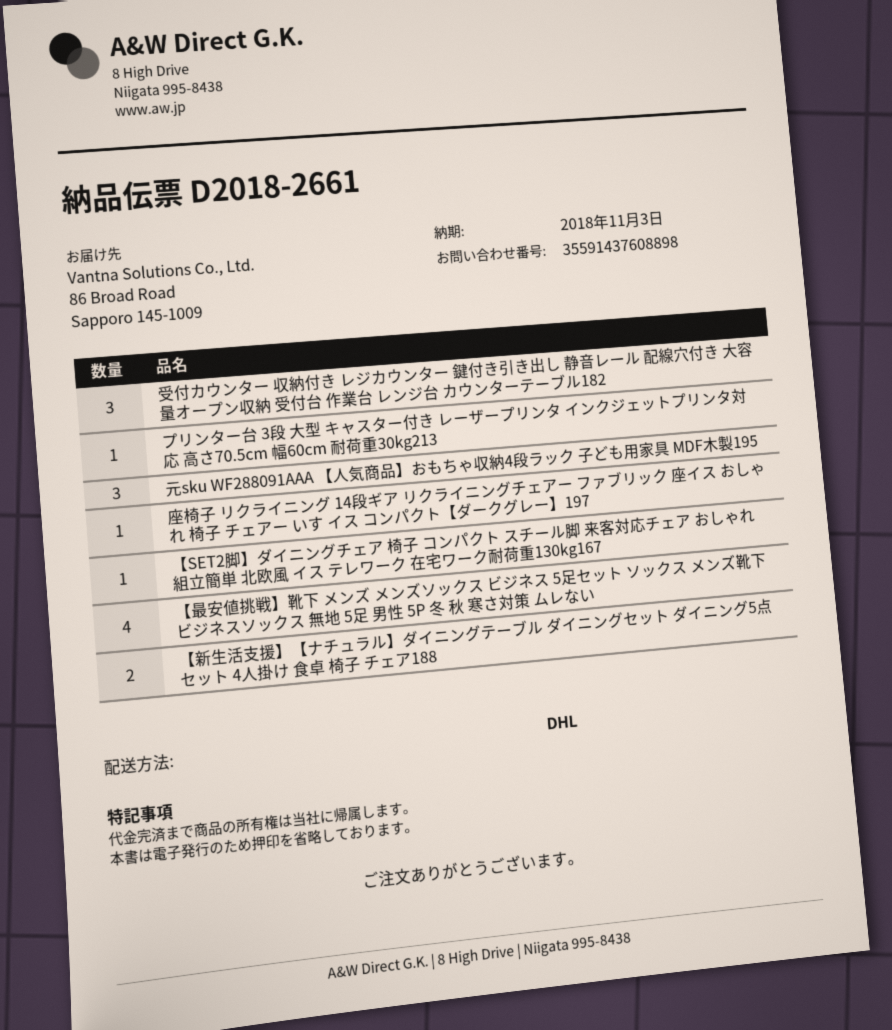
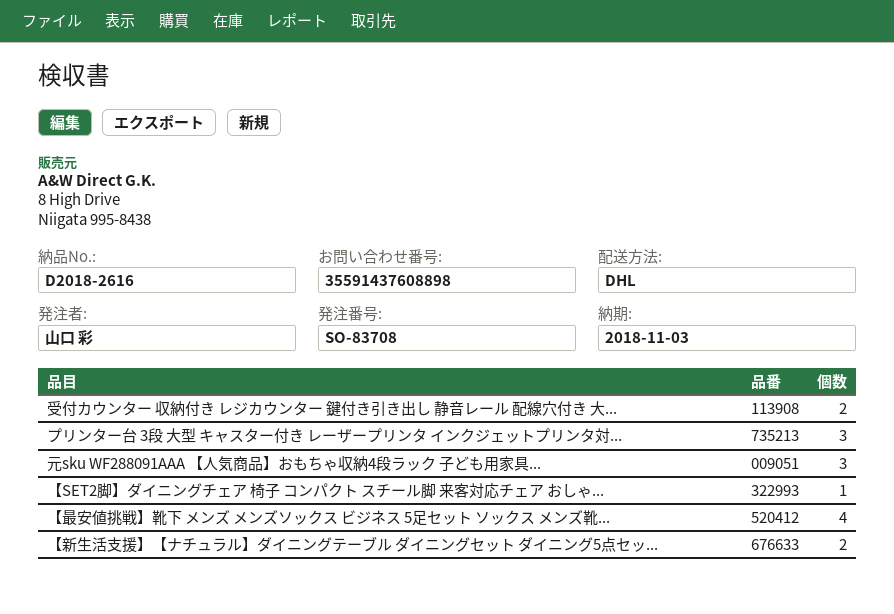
delivery note number: D2018-2661 -> D2018-2616
受付カウンター 収納付き レジカウンター 鍵付き引き出し 静音レール 配線穴付き 大容量オープン収納 受付台 作業台 レンジ台 カウンターテーブル182: 3 -> 2
プリンター台 3段 大型 キャスター付き レーザープリンタ インクジェットプリンタ対応 高さ70.5cm 幅60cm 耐荷重30kg213: 1 -> 3
座椅子 リクライニング 14段ギア リクライニングチェアー ファブリック 座イス おしゃれ 椅子 チェアー いす イス コンパクト【ダークグレー】197: 1 -> none

